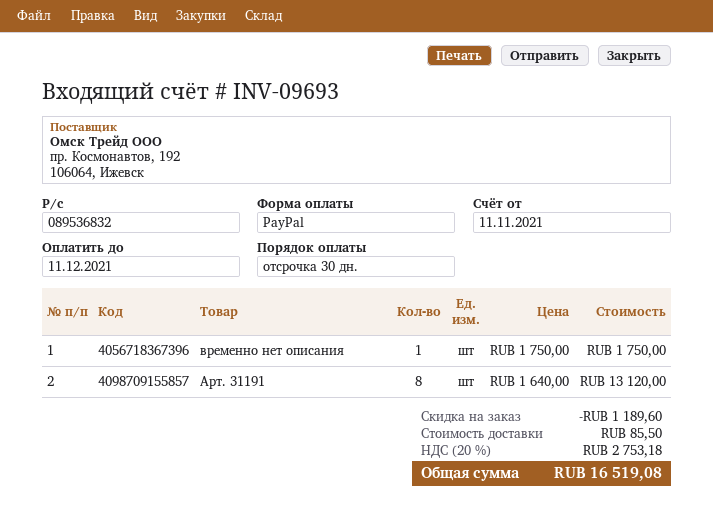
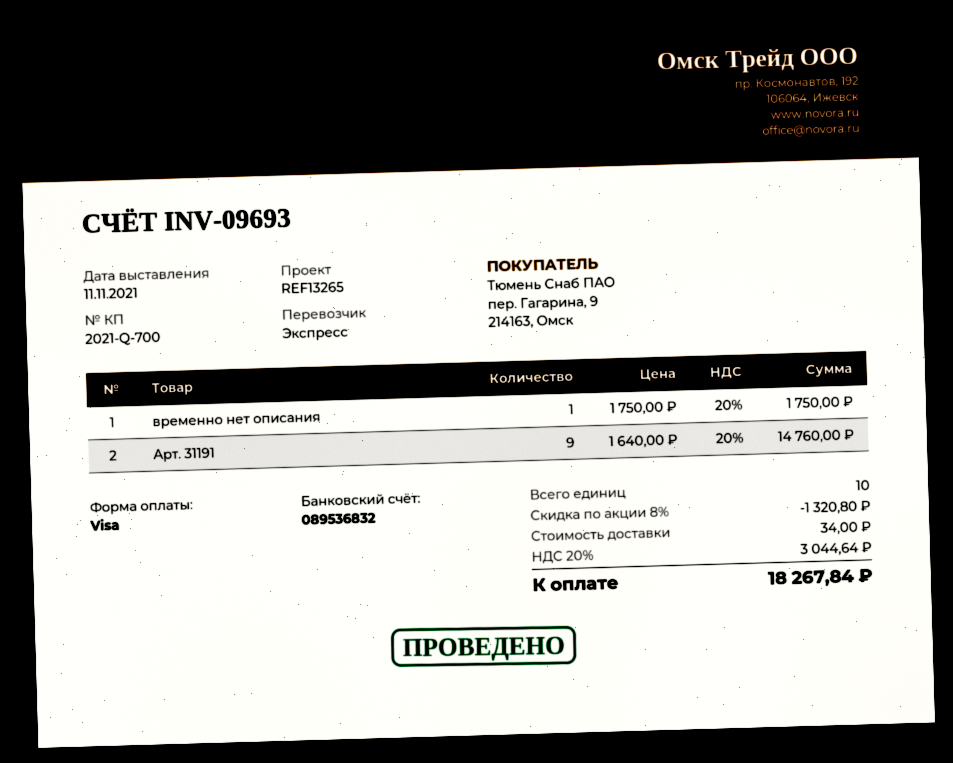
payment method: PayPal -> Visa
Арт. 31191: 8 x 1640.00 = 13120.00 -> 9 x 1640.00 = 14760.00
discount: 1189.60 -> 1320.80
shipping: 85.50 -> 34.00
tax: 20% = 2753.18 -> 20% = 3044.64
total: 16519.08 -> 18267.84

